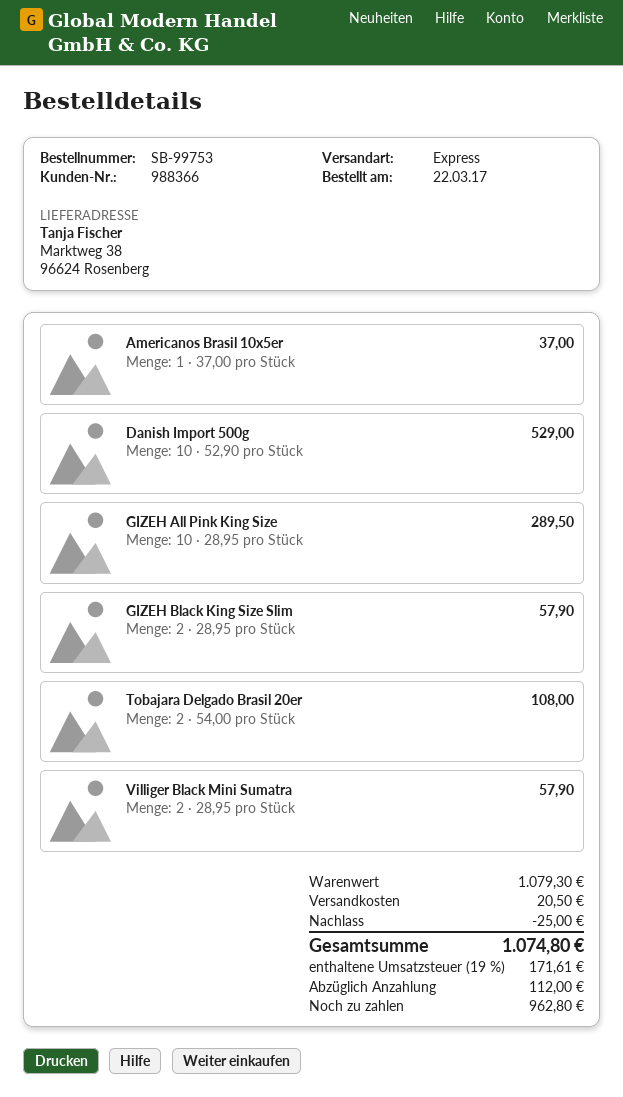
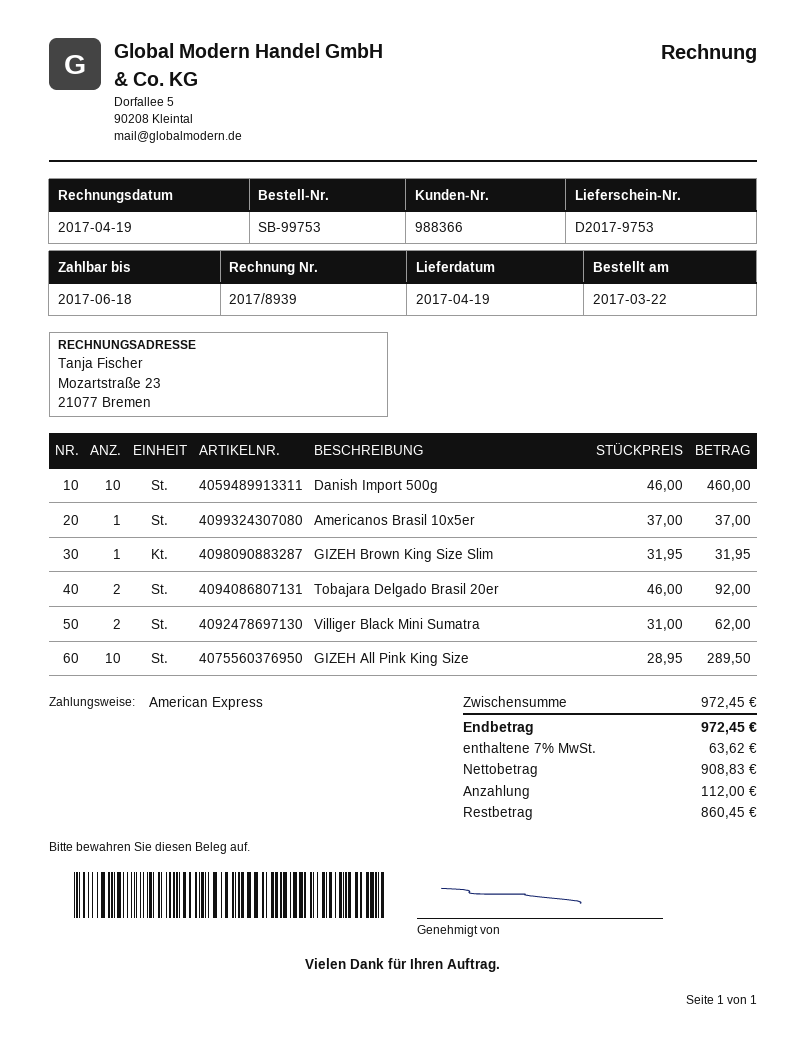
Danish Import 500g: 10 x 52.90 = 529.00 -> 10 x 46.00 = 460.00
GIZEH Black King Size Slim: 2 x 28.95 = 57.90 -> none
Tobajara Delgado Brasil 20er: 2 x 54.00 = 108.00 -> 2 x 46.00 = 92.00
Villiger Black Mini Sumatra: 2 x 28.95 = 57.90 -> 2 x 31.00 = 62.00
GIZEH Brown King Size Slim: none -> 1 x 31.95 = 31.95
subtotal: 1079.30 -> 972.45
discount: 25.00 -> none
shipping: 20.50 -> none
tax: 19% = 171.61 -> 7% = 63.62
total: 1074.80 -> 972.45
balance: 962.80 -> 860.45

